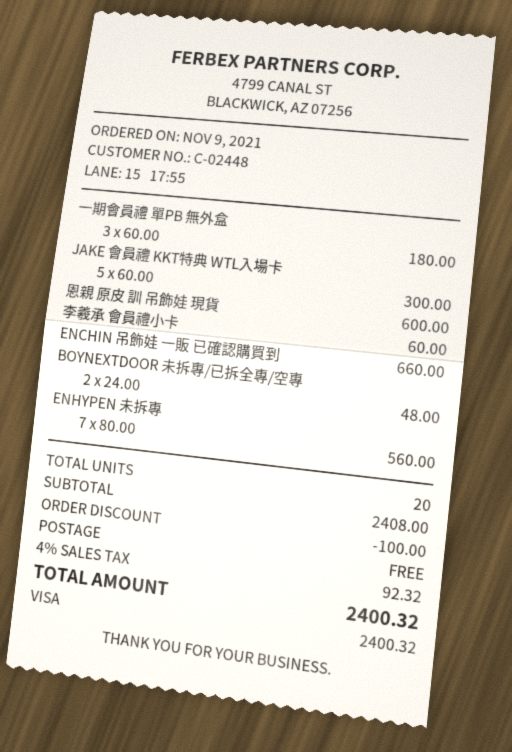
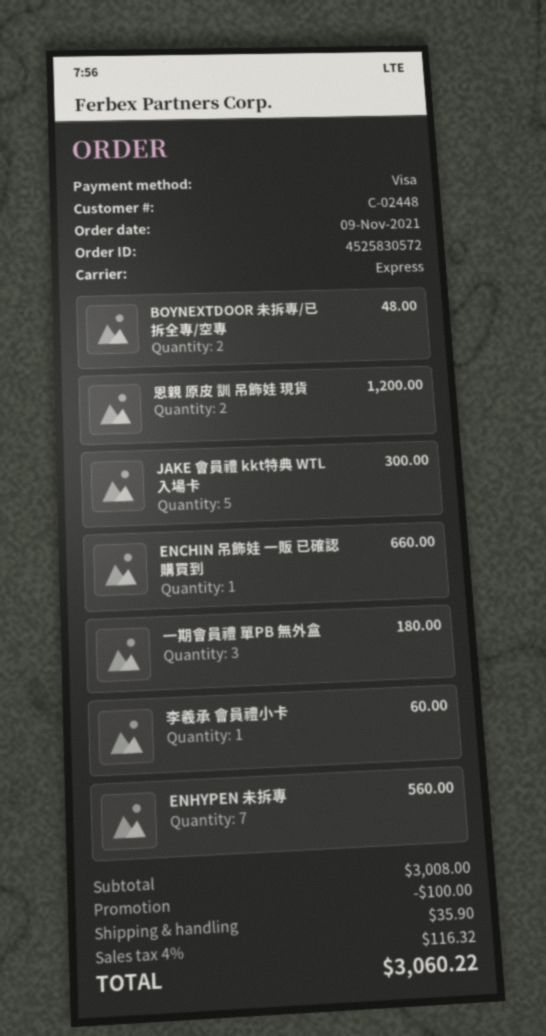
恩親 原皮 訓 吊飾娃 現貨: 1 for 600.00 -> 2 for 1200.00
subtotal: 2408.00 -> 3008.00
shipping: 0.00 -> 35.90
tax: 4% = 92.32 -> 4% = 116.32
total: 2400.32 -> 3060.22

